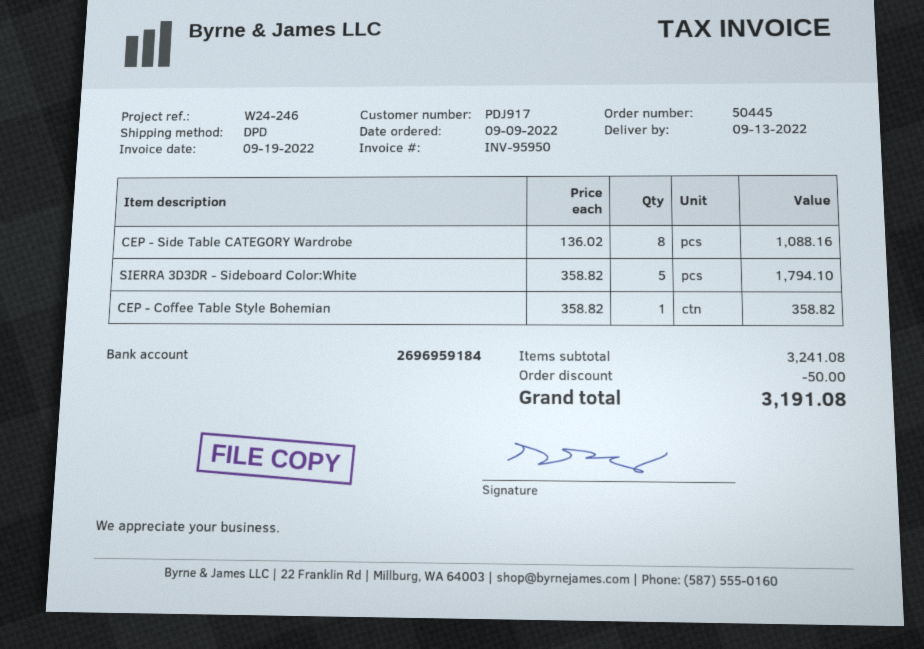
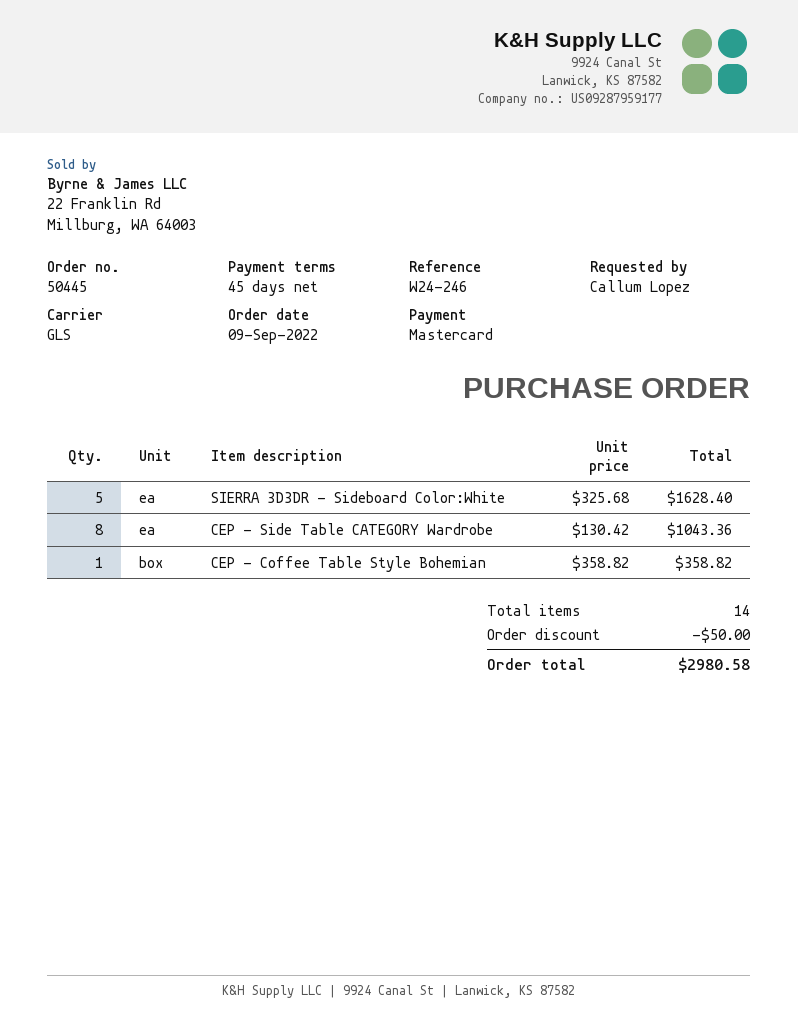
shipping method: DPD -> GLS
CEP - Side Table CATEGORY Wardrobe: 8 x 136.02 = 1088.16 -> 8 x 130.42 = 1043.36
SIERRA 3D3DR - Sideboard Color:White: 5 x 358.82 = 1794.10 -> 5 x 325.68 = 1628.40
total: 3191.08 -> 2980.58

